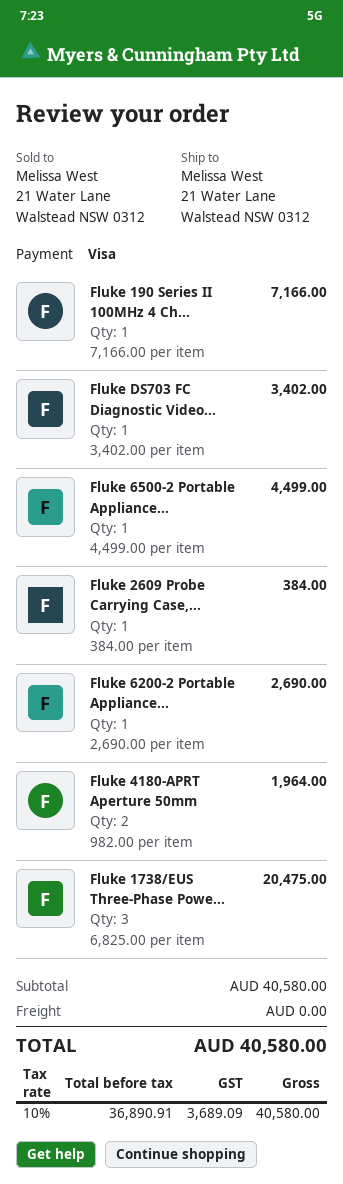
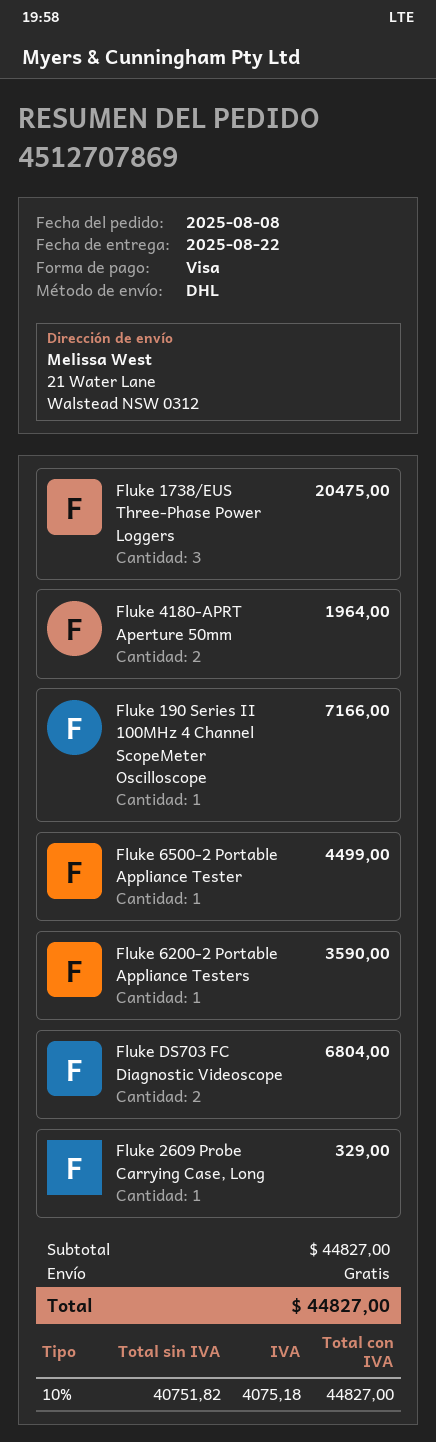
Fluke DS703 FC Diagnostic Video...: 1 for 3402.00 -> 2 for 6804.00
Fluke 2609 Probe Carrying Case,...: 1 for 384.00 -> 1 for 329.00
Fluke 6200-2 Portable Appliance...: 1 for 2690.00 -> 1 for 3590.00
subtotal: 40580.00 -> 44827.00
net: 36890.91 -> 40751.82
tax: 10% = 3689.09 -> 10% = 4075.18
total: 40580.00 -> 44827.00

